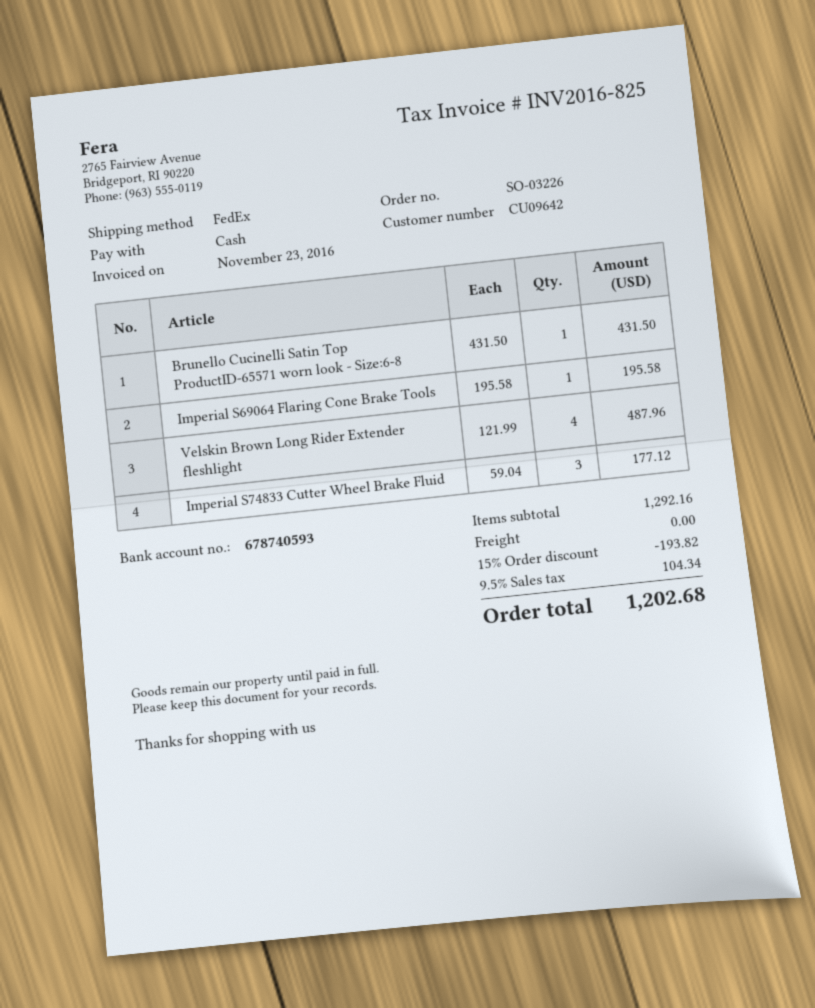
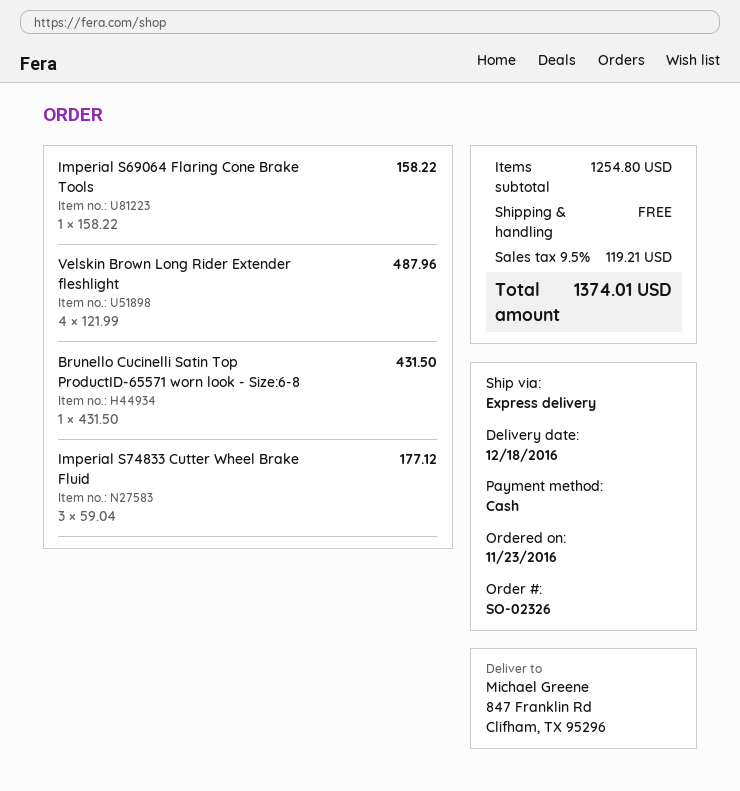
order number: SO-03226 -> SO-02326
shipping method: FedEx -> express
Imperial S69064 Flaring Cone Brake Tools: 1 x 195.58 = 195.58 -> 1 x 158.22 = 158.22
subtotal: 1292.16 -> 1254.80
discount: 15% = 193.82 -> none
tax: 9.5% = 104.34 -> 9.5% = 119.21
total: 1202.68 -> 1374.01

